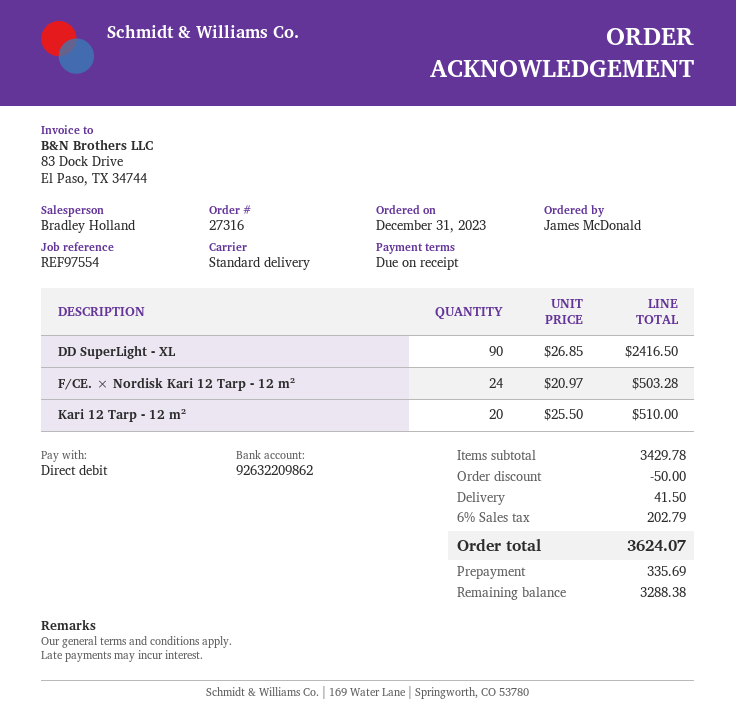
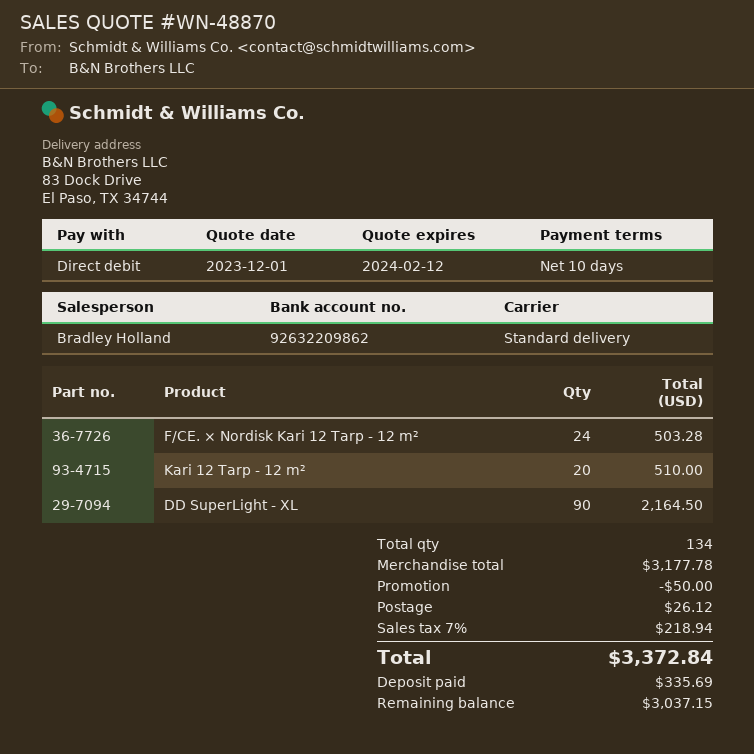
payment terms: on receipt -> 10 days
DD SuperLight - XL: 90 for 2416.50 -> 90 for 2164.50
subtotal: 3429.78 -> 3177.78
shipping: 41.50 -> 26.12
tax: 6% = 202.79 -> 7% = 218.94
total: 3624.07 -> 3372.84
balance: 3288.38 -> 3037.15

